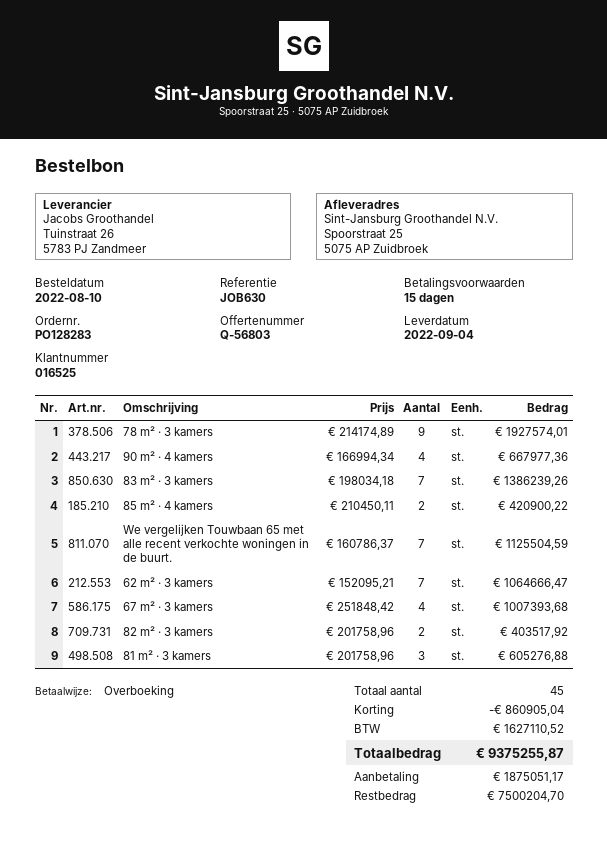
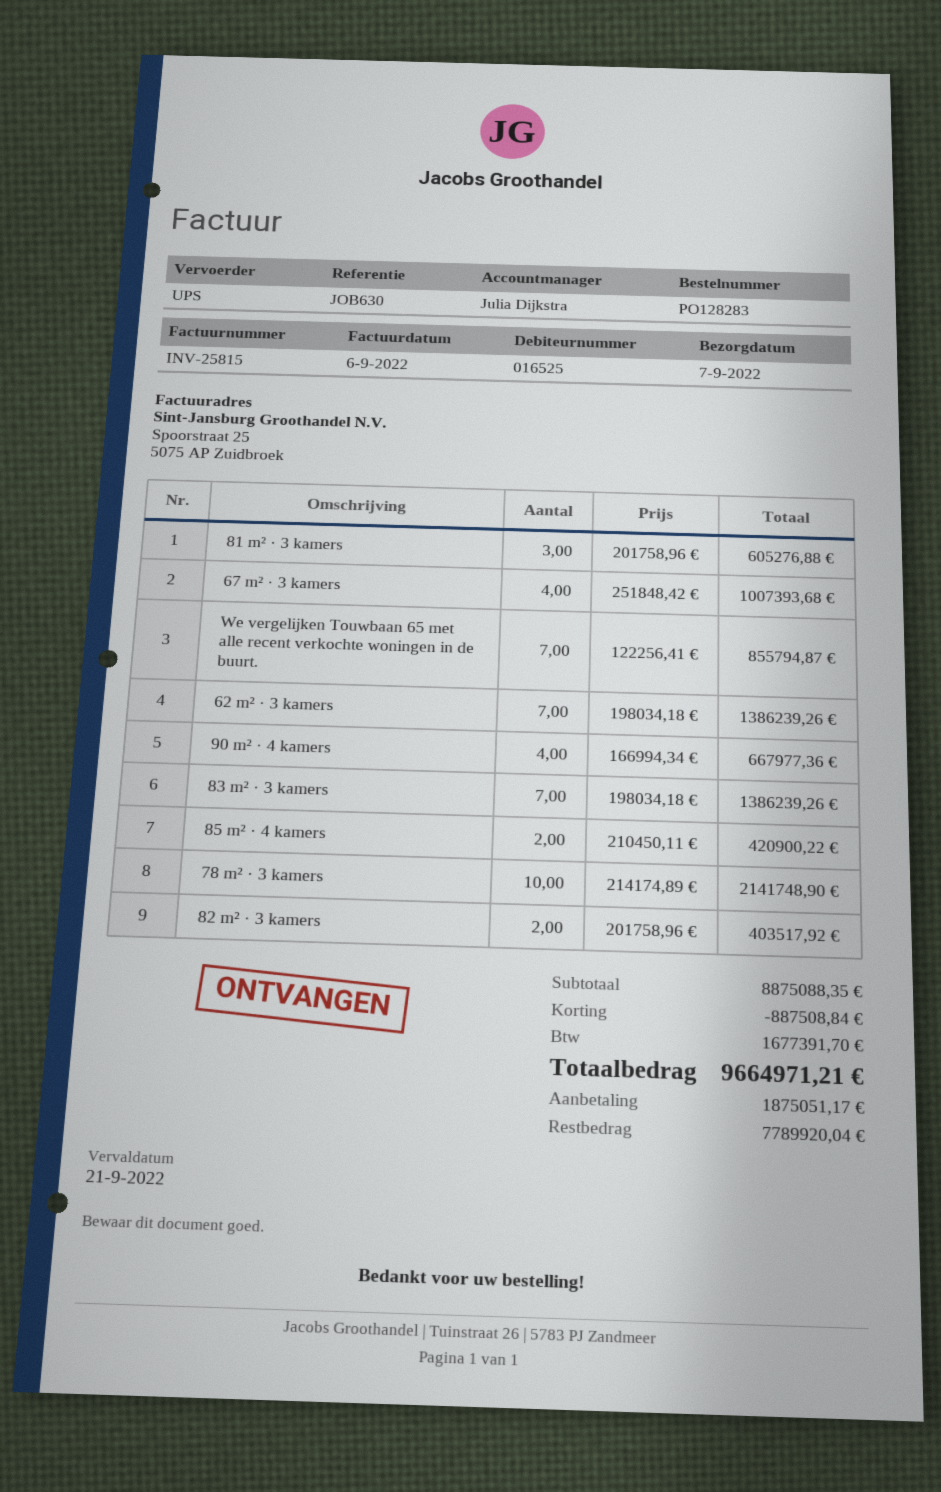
delivery date: 2022-09-04 -> 2022-09-07
78 m² · 3 kamers: 9 x 214174.89 = 1927574.01 -> 10 x 214174.89 = 2141748.90
We vergelijken Touwbaan 65 met alle recent verkochte woningen in de buurt.: 7 x 160786.37 = 1125504.59 -> 7 x 122256.41 = 855794.87
62 m² · 3 kamers: 7 x 152095.21 = 1064666.47 -> 7 x 198034.18 = 1386239.26
discount: 860905.04 -> 887508.84
tax: 1627110.52 -> 1677391.70
total: 9375255.87 -> 9664971.21
balance: 7500204.70 -> 7789920.04

